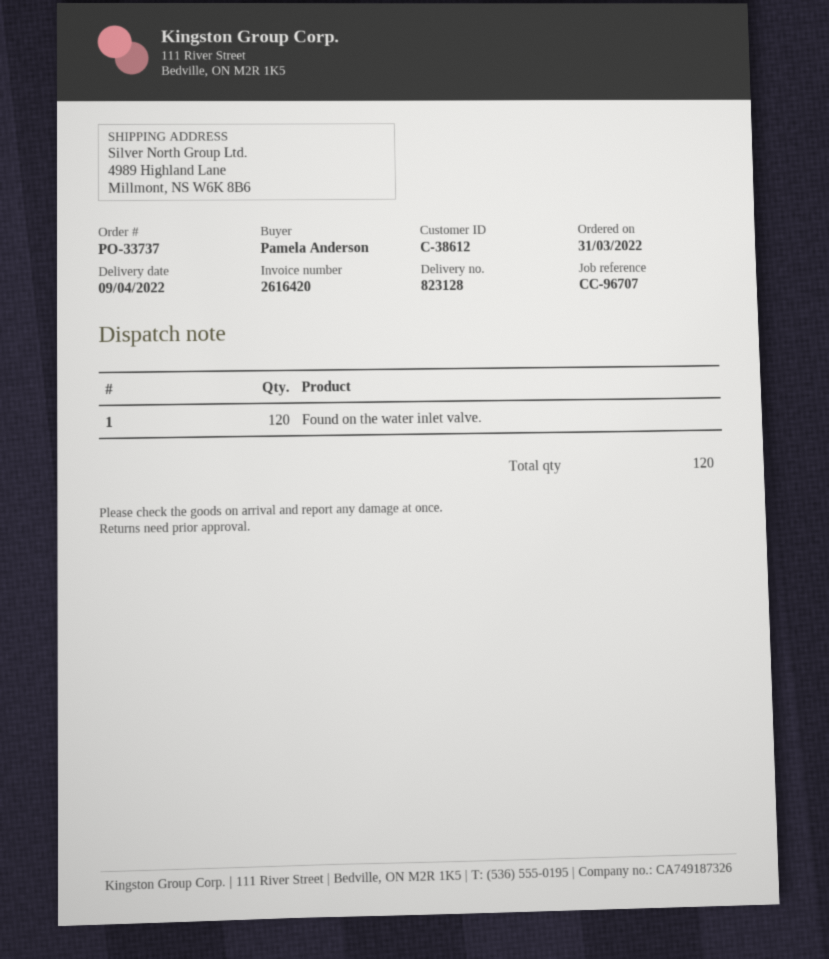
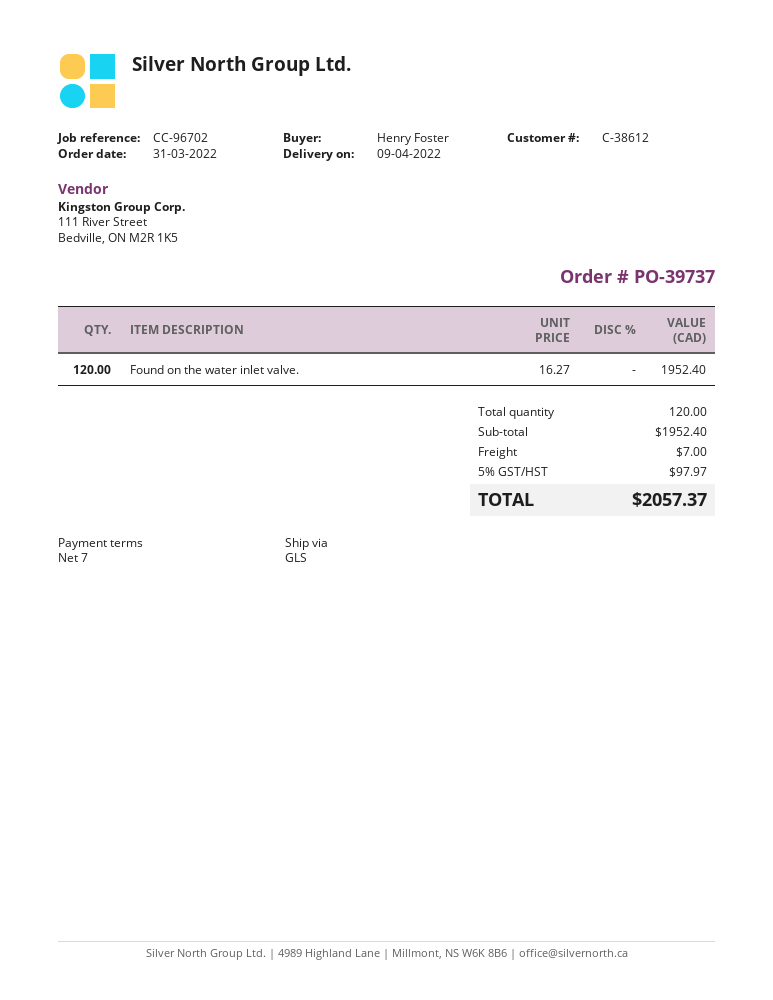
order number: PO-33737 -> PO-39737
reference: CC-96707 -> CC-96702
ordered by: Pamela Anderson -> Henry Foster

